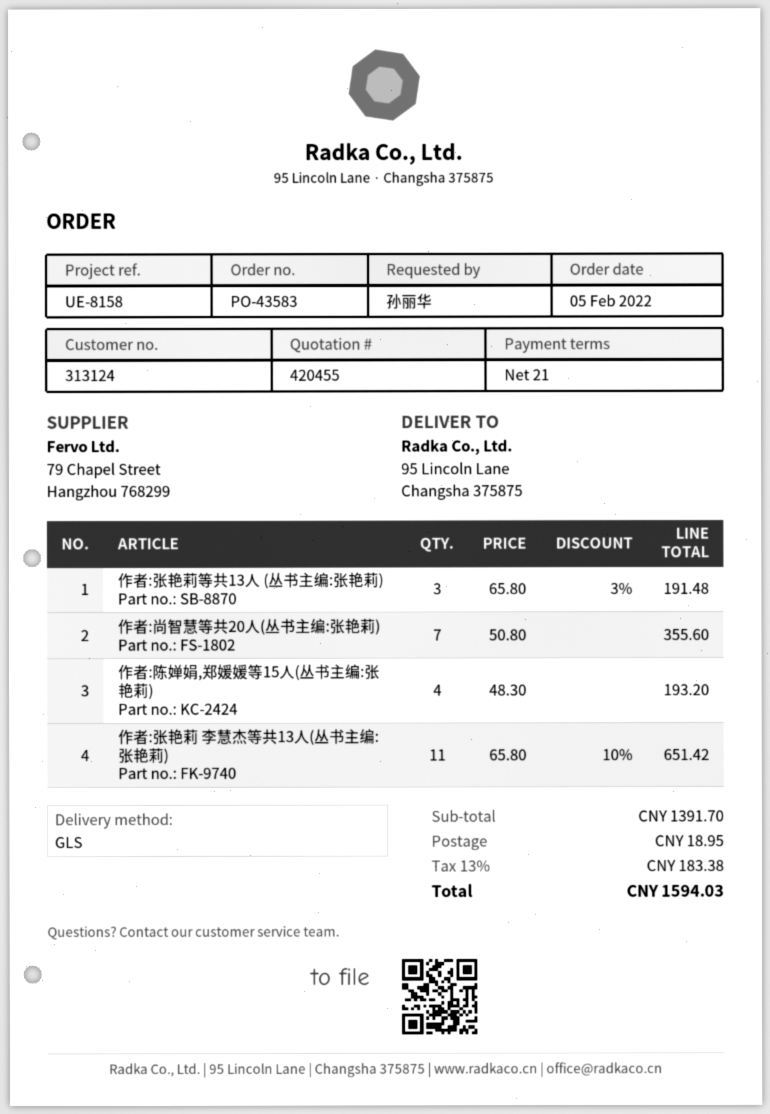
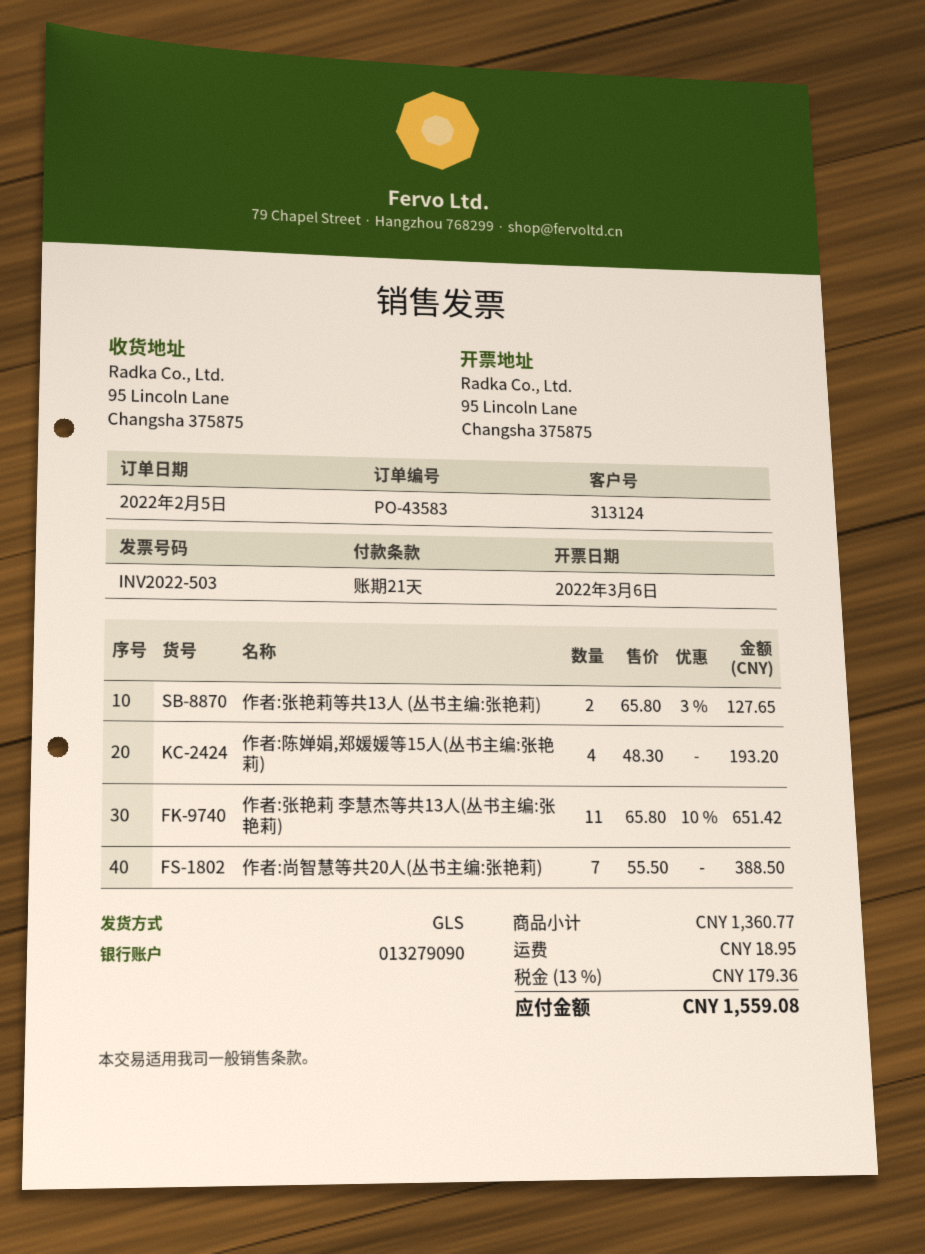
作者:张艳莉等共13人 (丛书主编:张艳莉): 3 x 65.80 - 3% = 191.48 -> 2 x 65.80 - 3% = 127.65
作者:尚智慧等共20人(丛书主编:张艳莉): 7 x 50.80 = 355.60 -> 7 x 55.50 = 388.50
subtotal: 1391.70 -> 1360.77
tax: 13% = 183.38 -> 13% = 179.36
total: 1594.03 -> 1559.08

